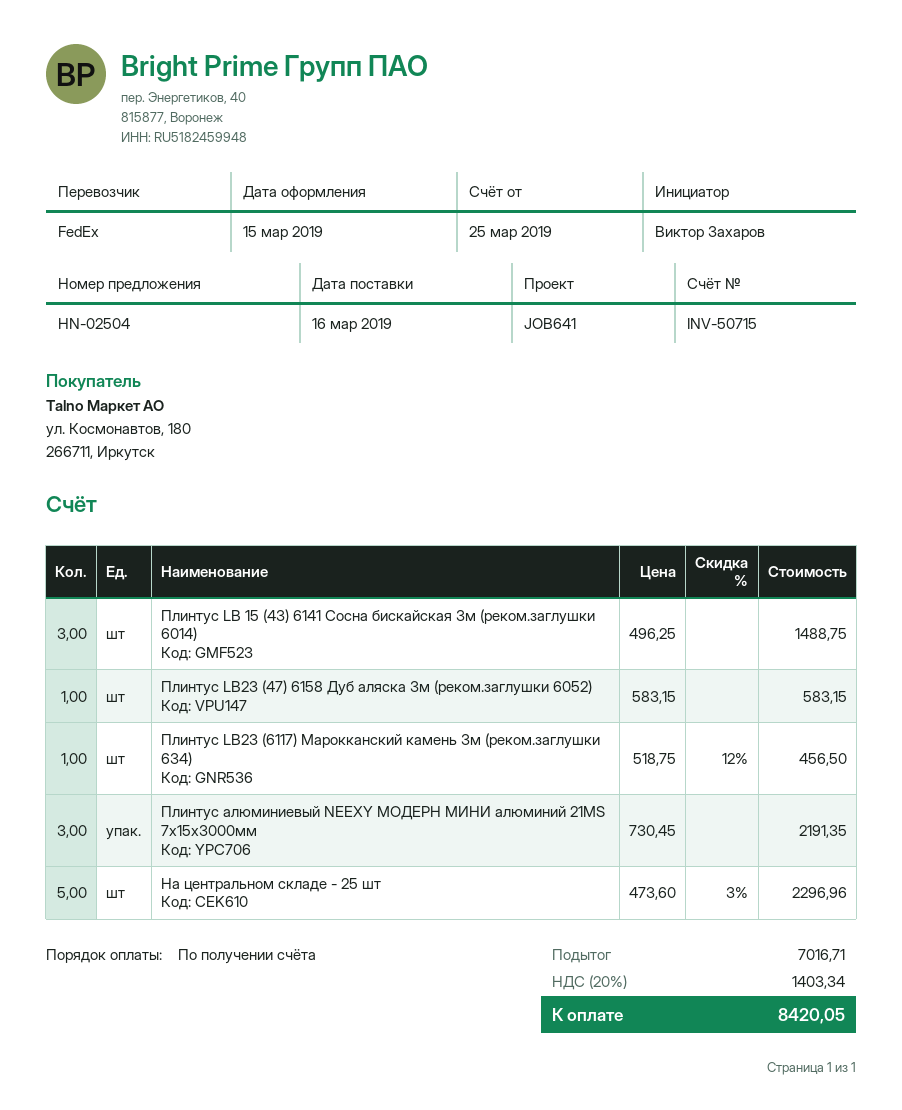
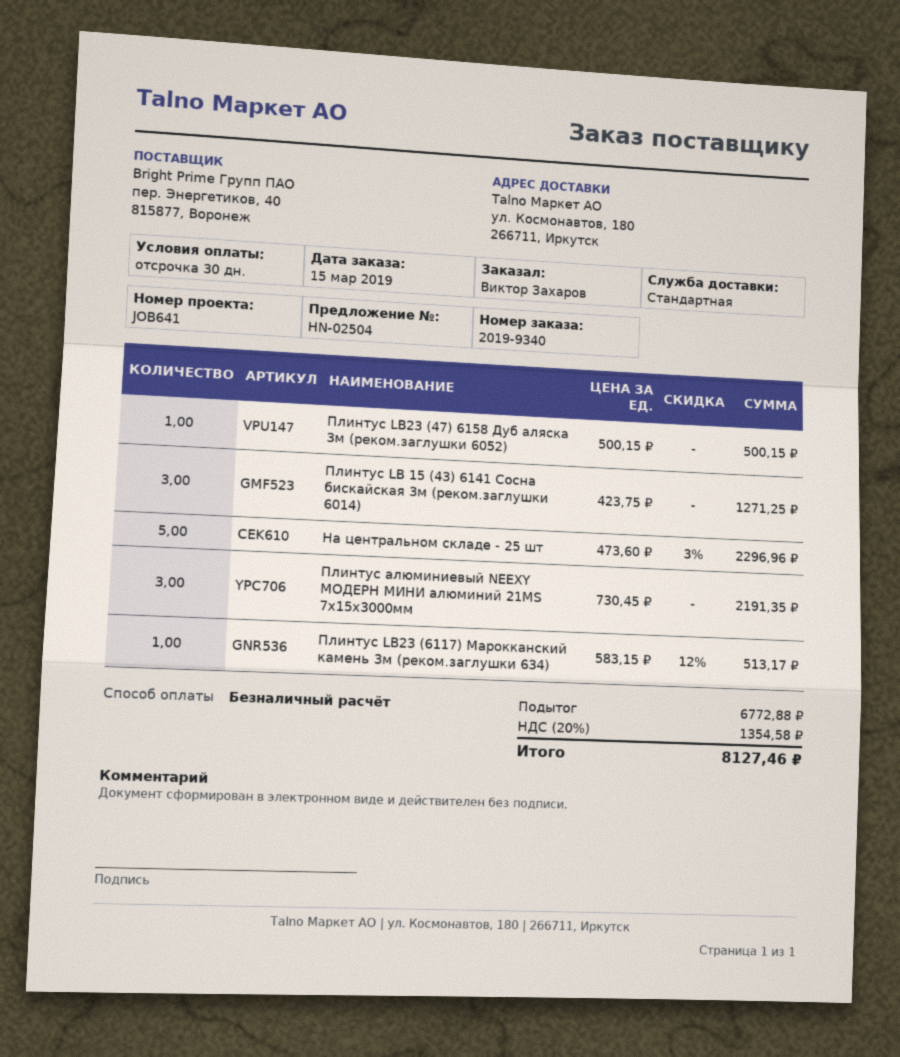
payment terms: on receipt -> 30 days
shipping method: FedEx -> standard
Плинтус LB 15 (43) 6141 Сосна бискайская 3м (реком.заглушки 6014): 3 x 496.25 = 1488.75 -> 3 x 423.75 = 1271.25
Плинтус LB23 (47) 6158 Дуб аляска 3м (реком.заглушки 6052): 1 x 583.15 = 583.15 -> 1 x 500.15 = 500.15
Плинтус LB23 (6117) Марокканский камень 3м (реком.заглушки 634): 1 x 518.75 - 12% = 456.50 -> 1 x 583.15 - 12% = 513.17
subtotal: 7016.71 -> 6772.88
tax: 20% = 1403.34 -> 20% = 1354.58
total: 8420.05 -> 8127.46

